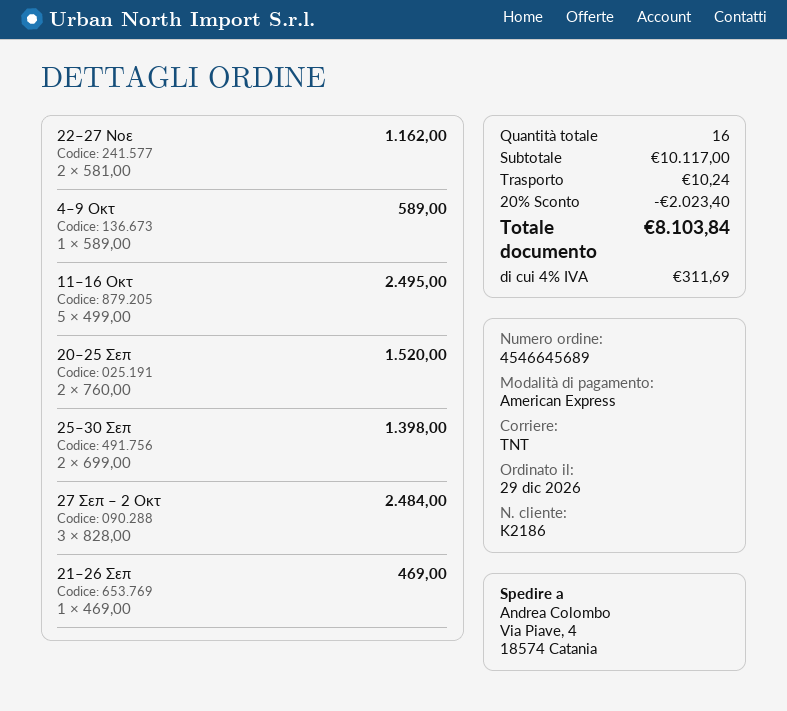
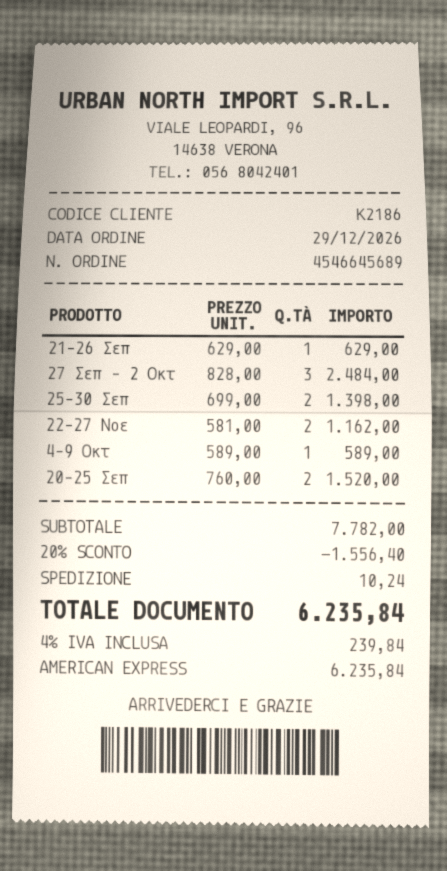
11–16 Οκτ: 5 x 499.00 = 2495.00 -> none
21–26 Σεπ: 1 x 469.00 = 469.00 -> 1 x 629.00 = 629.00
subtotal: 10117.00 -> 7782.00
discount: 20% = 2023.40 -> 20% = 1556.40
tax: 4% = 311.69 -> 4% = 239.84
total: 8103.84 -> 6235.84

